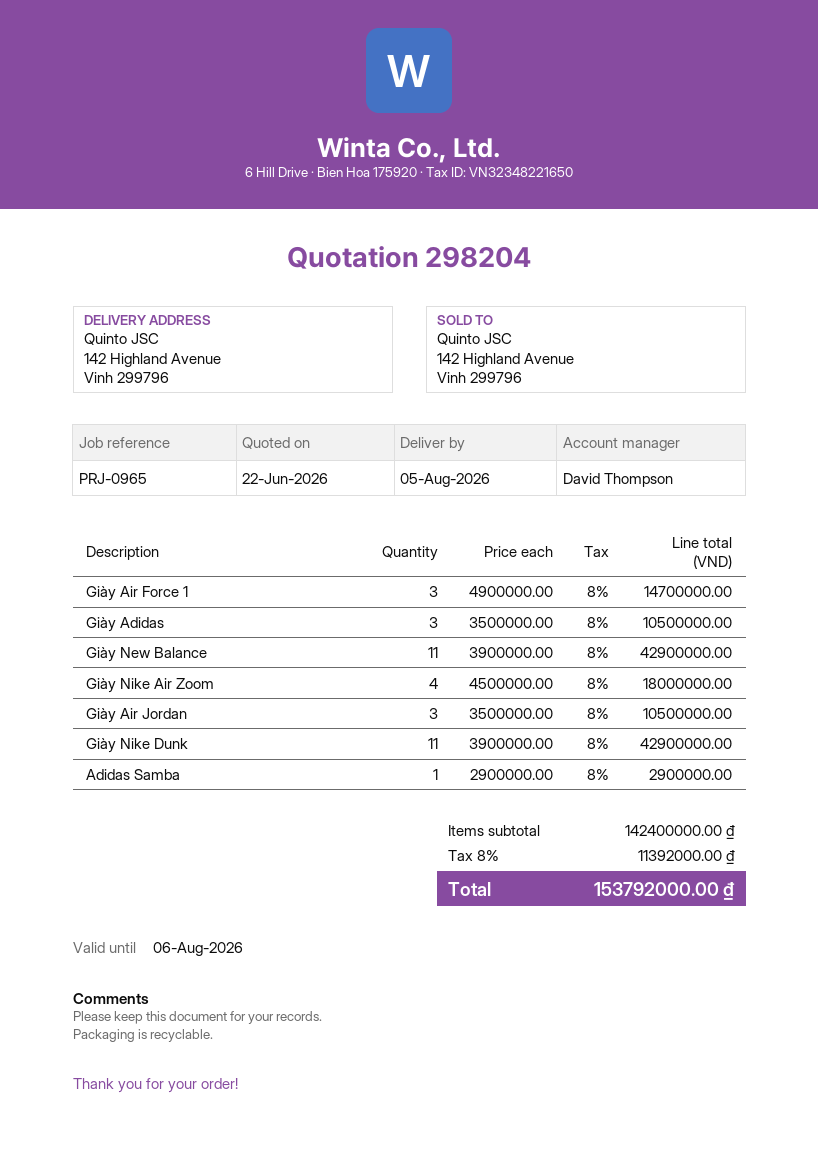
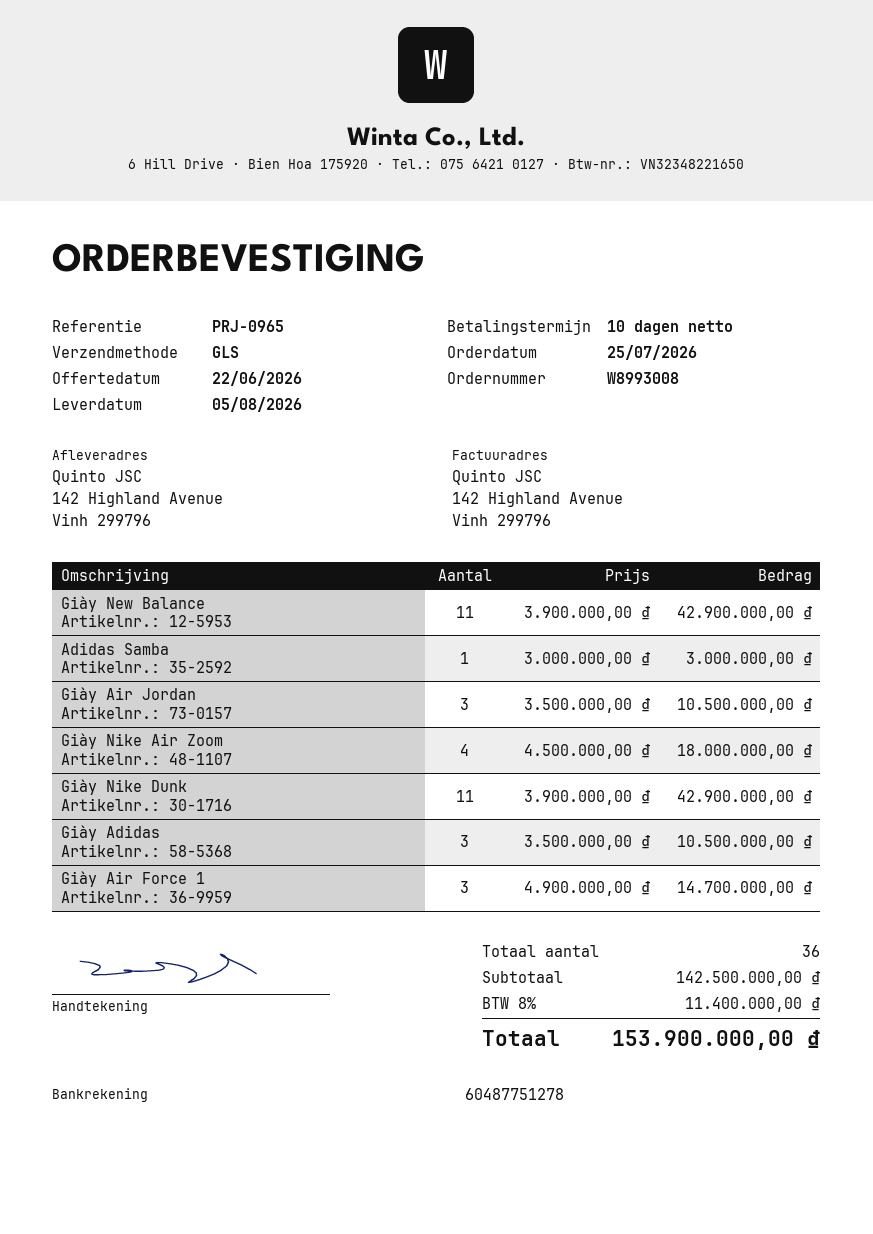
Adidas Samba: 1 x 2900000.00 = 2900000.00 -> 1 x 3000000.00 = 3000000.00
subtotal: 142400000.00 -> 142500000.00
tax: 8% = 11392000.00 -> 8% = 11400000.00
total: 153792000.00 -> 153900000.00

